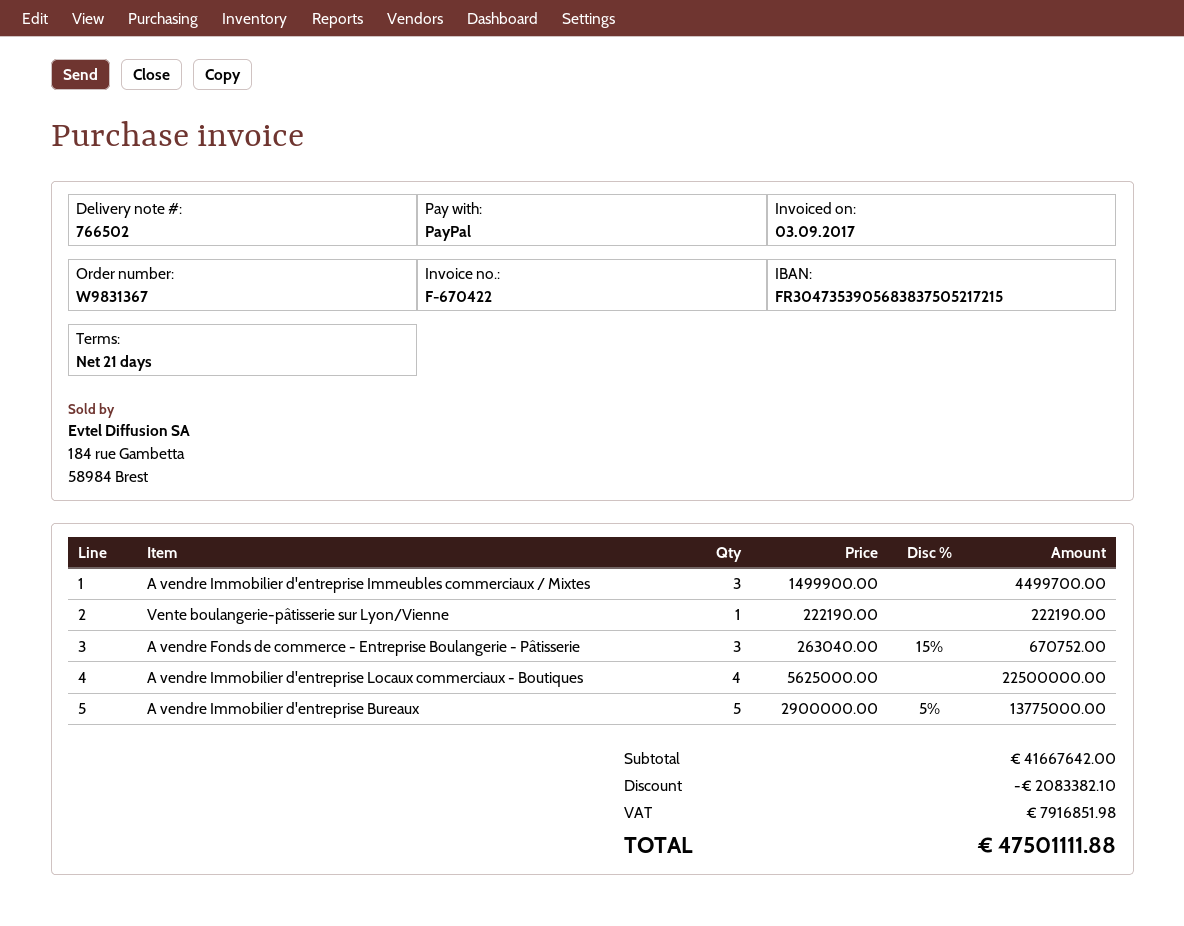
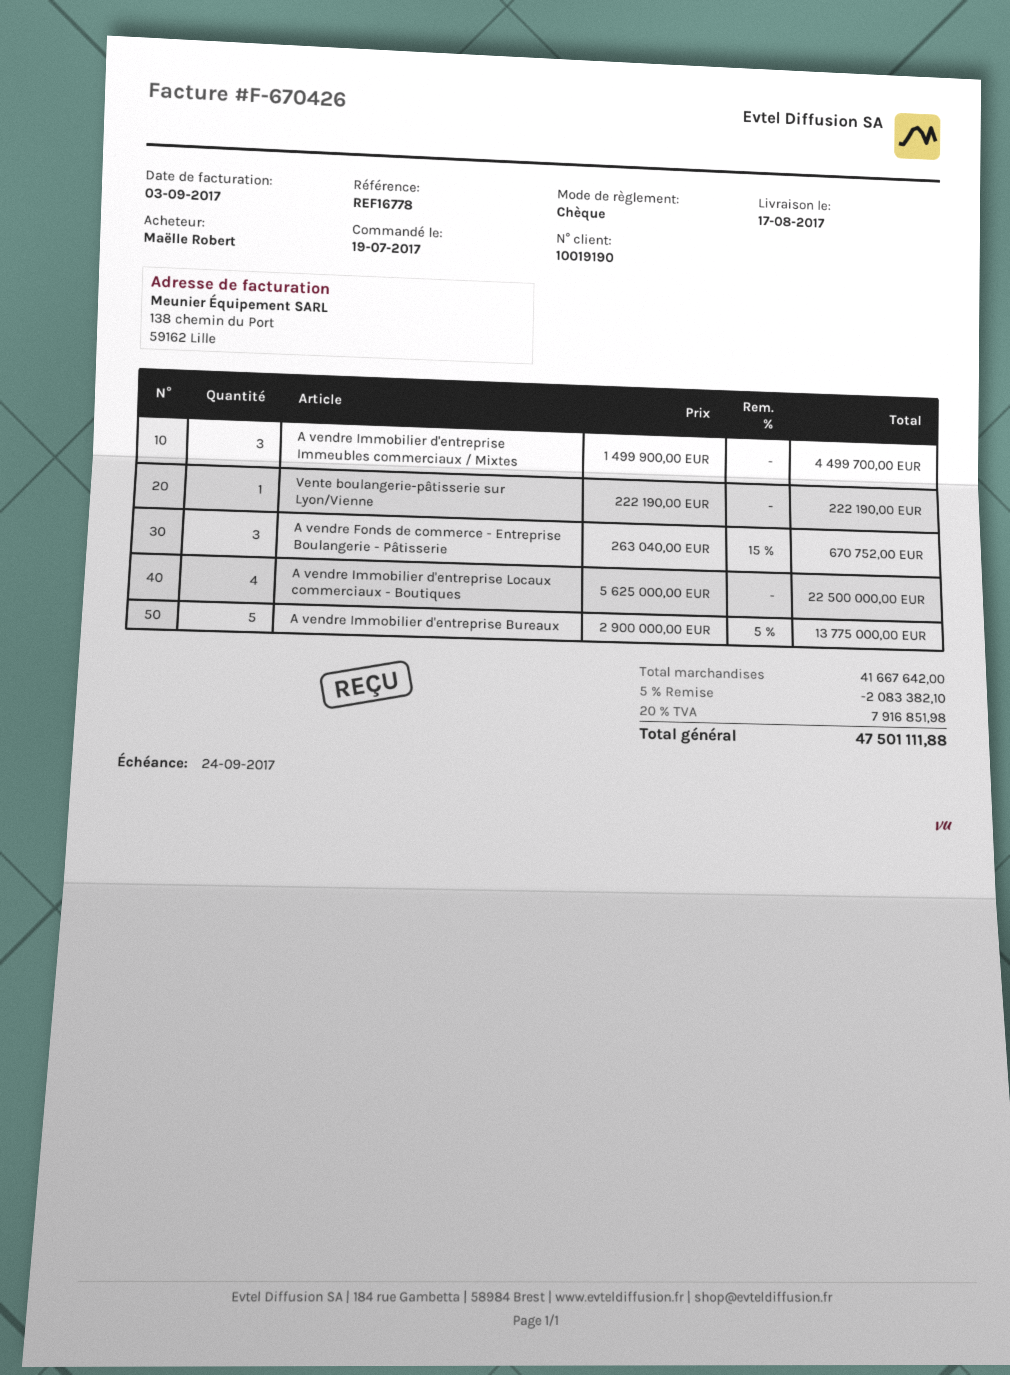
invoice number: F-670422 -> F-670426
payment method: PayPal -> cheque

